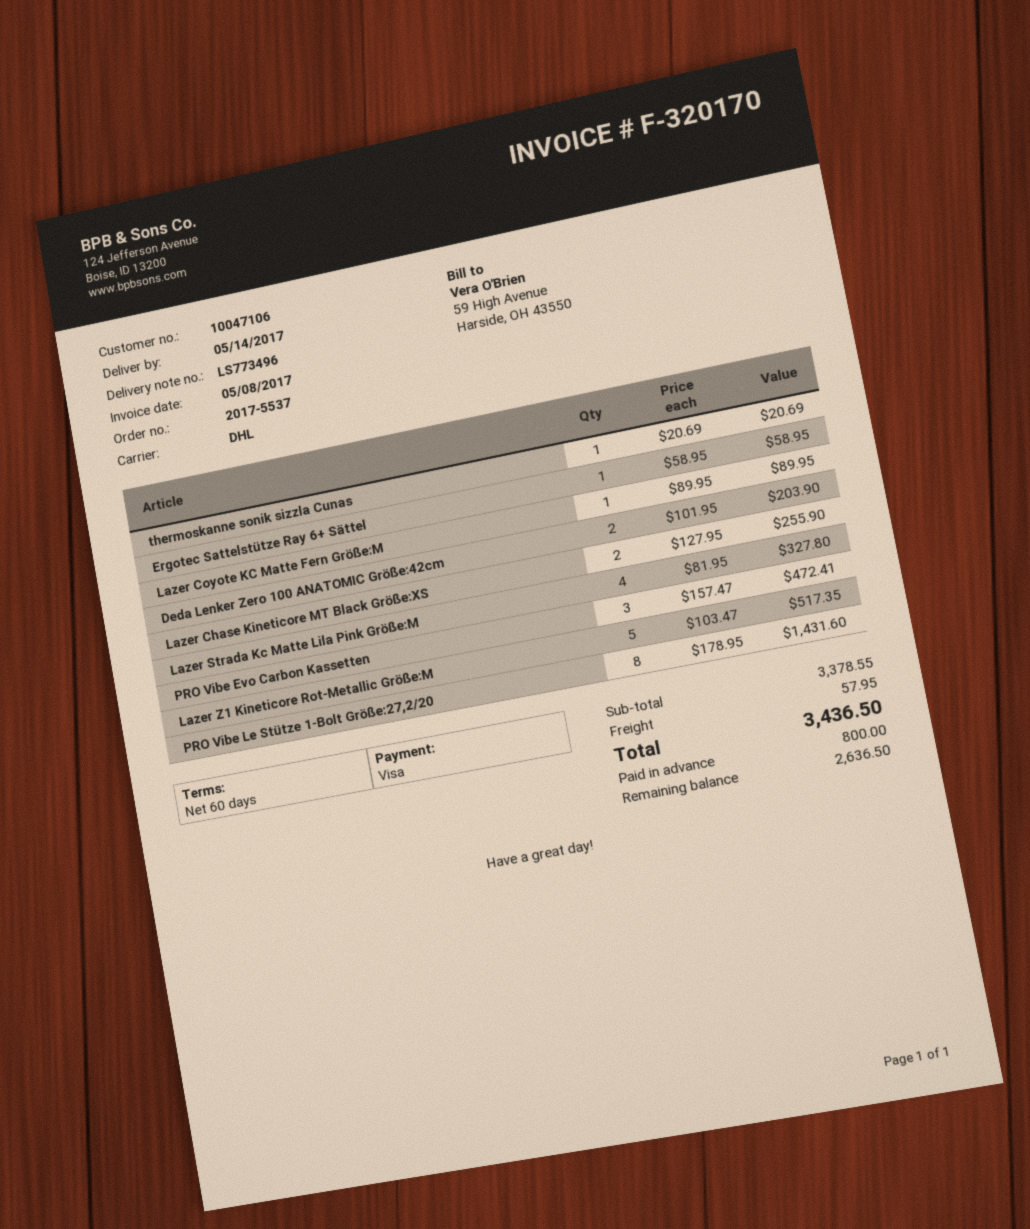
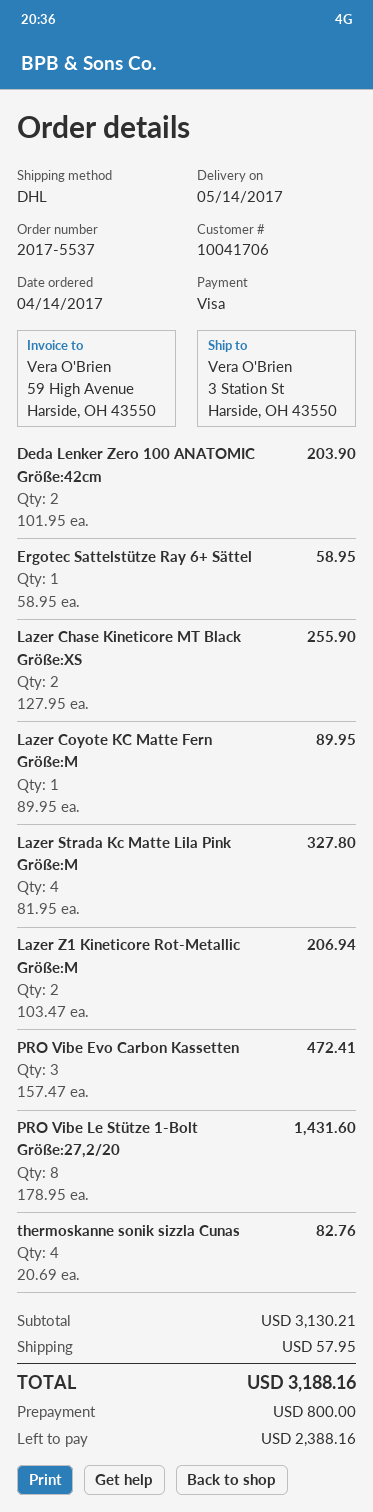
customer number: 10047106 -> 10041706
thermoskanne sonik sizzla Cunas: 1 x 20.69 = 20.69 -> 4 x 20.69 = 82.76
Lazer Z1 Kineticore Rot-Metallic Größe:M: 5 x 103.47 = 517.35 -> 2 x 103.47 = 206.94
subtotal: 3378.55 -> 3130.21
total: 3436.50 -> 3188.16
balance: 2636.50 -> 2388.16

